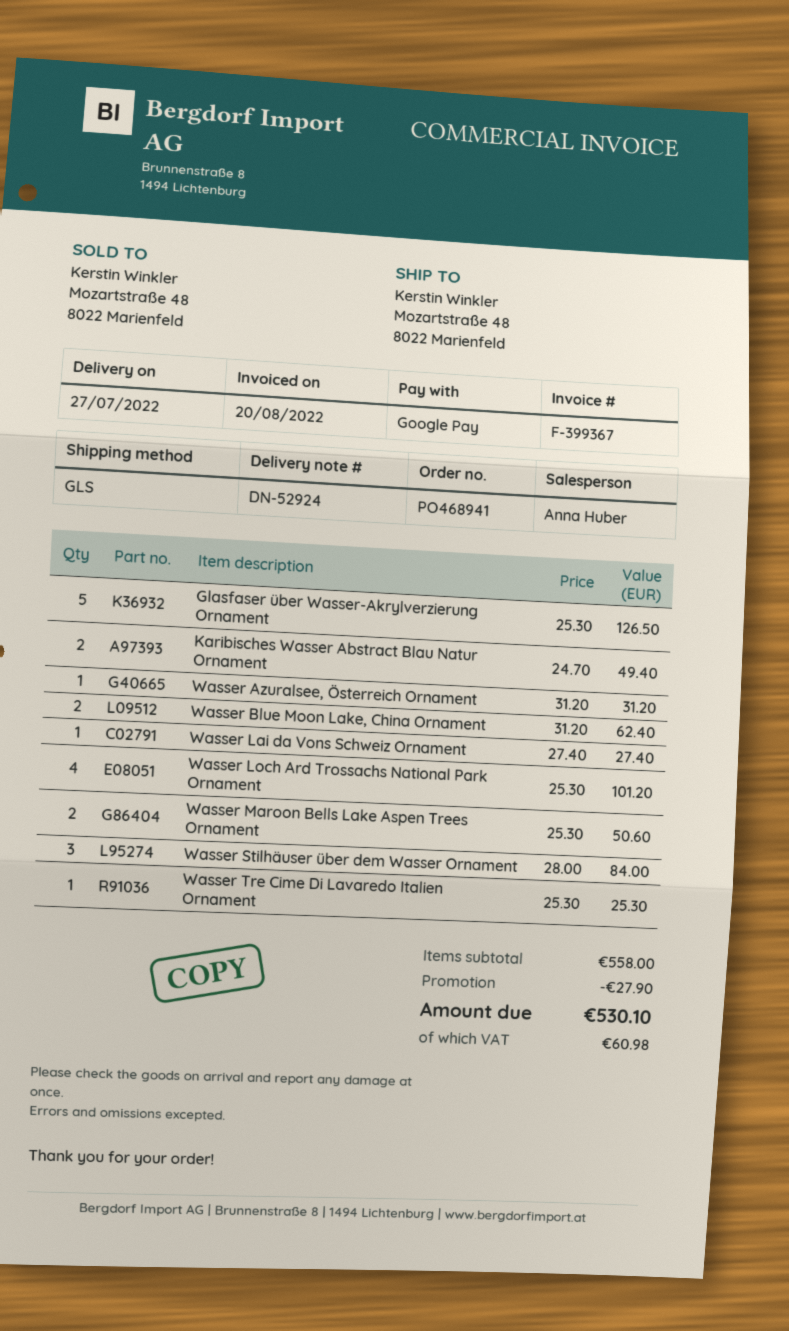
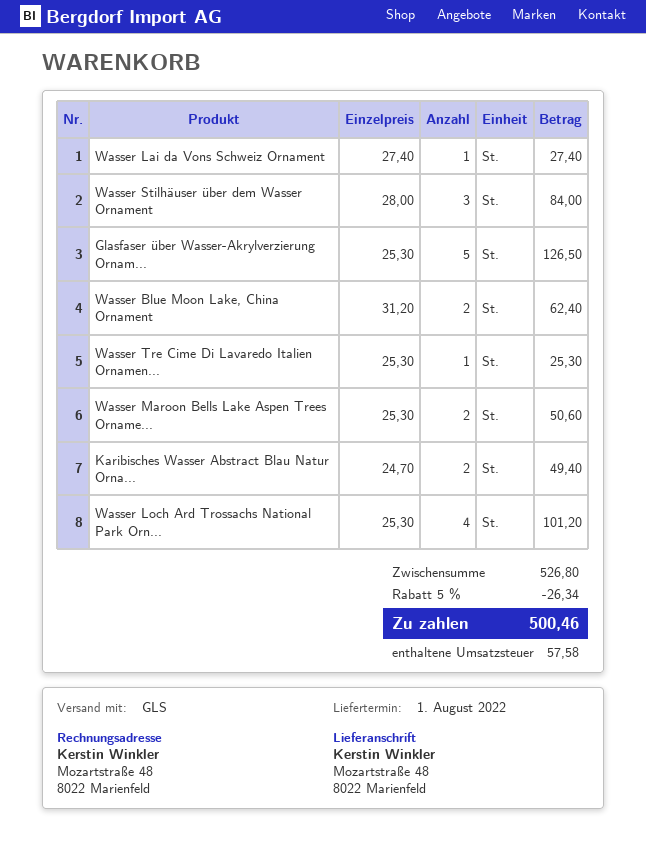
delivery date: 2022-07-27 -> 2022-08-01
Wasser Azuralsee, Österreich Ornament: 1 x 31.20 = 31.20 -> none
subtotal: 558.00 -> 526.80
discount: 27.90 -> 26.34
tax: 60.98 -> 57.58
total: 530.10 -> 500.46

